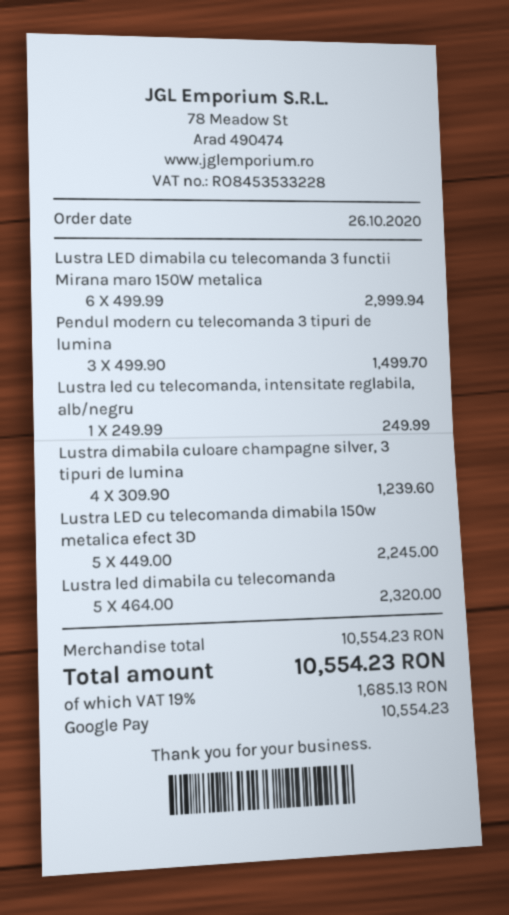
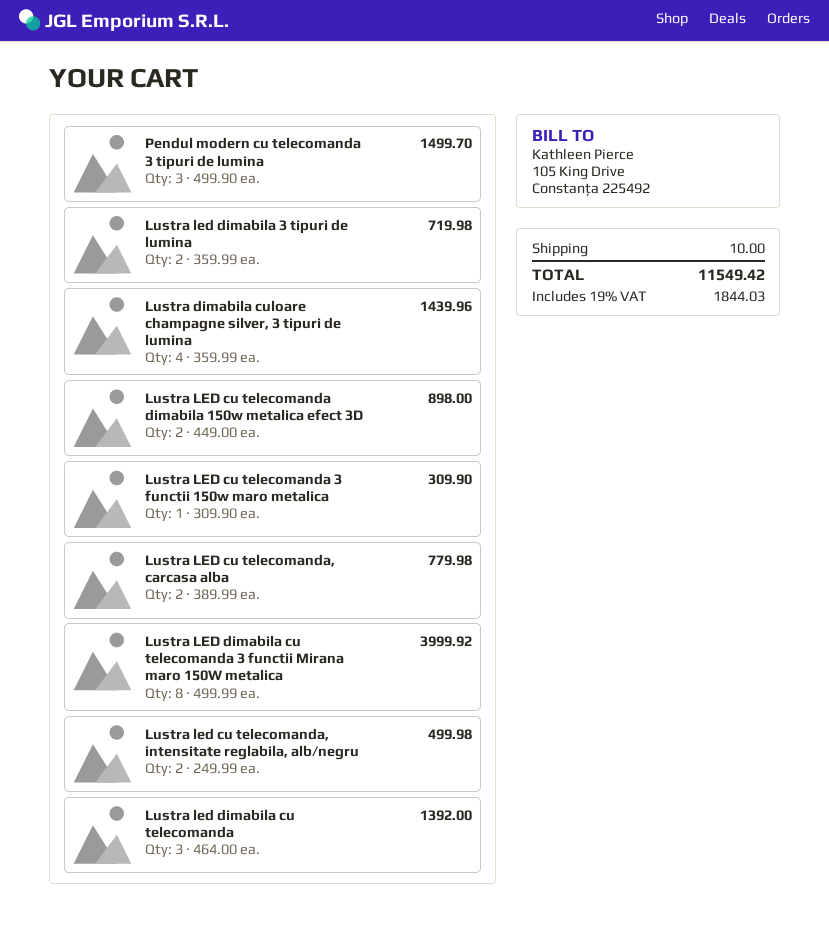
Lustra LED dimabila cu telecomanda 3 functii Mirana maro 150W metalica: 6 x 499.99 = 2999.94 -> 8 x 499.99 = 3999.92
Lustra led cu telecomanda, intensitate reglabila, alb/negru: 1 x 249.99 = 249.99 -> 2 x 249.99 = 499.98
Lustra dimabila culoare champagne silver, 3 tipuri de lumina: 4 x 309.90 = 1239.60 -> 4 x 359.99 = 1439.96
Lustra LED cu telecomanda dimabila 150w metalica efect 3D: 5 x 449.00 = 2245.00 -> 2 x 449.00 = 898.00
Lustra led dimabila cu telecomanda: 5 x 464.00 = 2320.00 -> 3 x 464.00 = 1392.00
Lustra led dimabila 3 tipuri de lumina: none -> 2 x 359.99 = 719.98
Lustra LED cu telecomanda 3 functii 150w maro metalica: none -> 1 x 309.90 = 309.90
Lustra LED cu telecomanda, carcasa alba: none -> 2 x 389.99 = 779.98
shipping: none -> 10.00
tax: 19% = 1685.13 -> 19% = 1844.03
total: 10554.23 -> 11549.42

